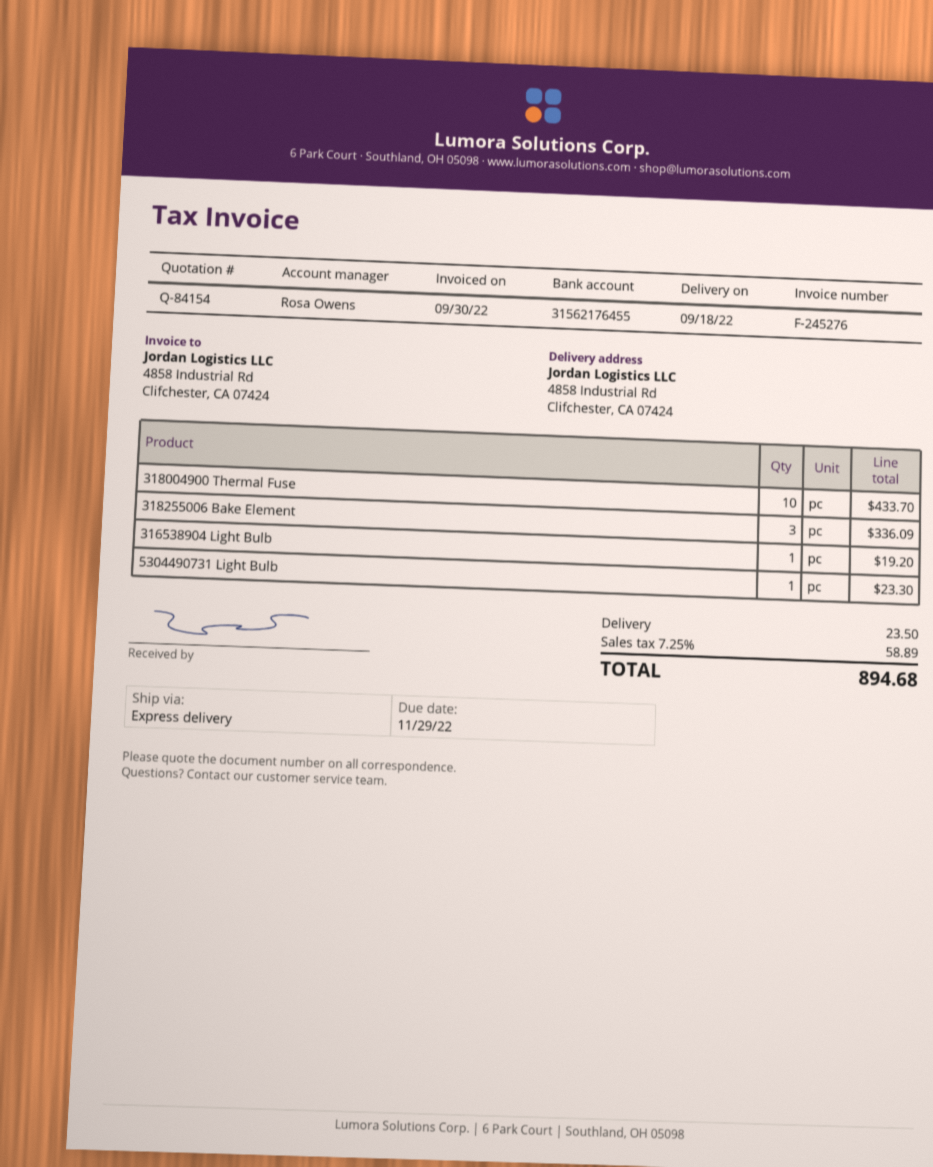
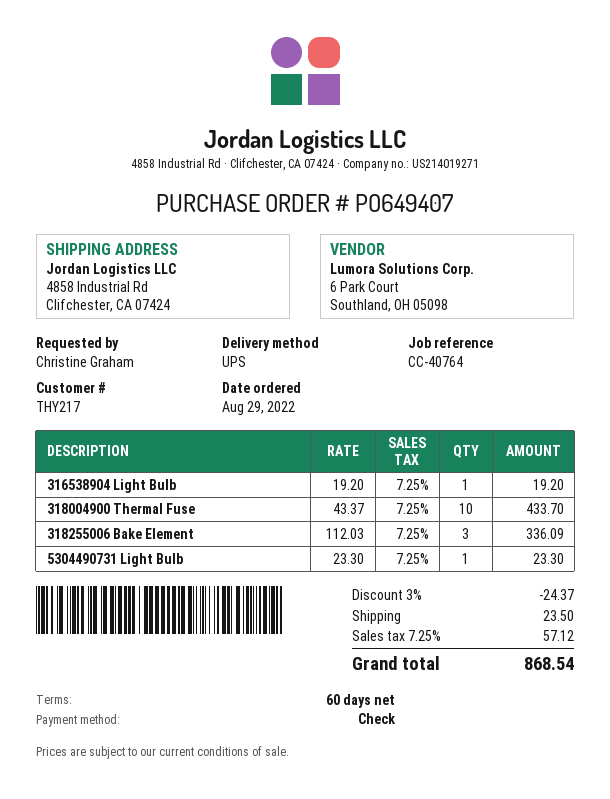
shipping method: express -> UPS
discount: none -> 3% = 24.37
tax: 7.25% = 58.89 -> 7.25% = 57.12
total: 894.68 -> 868.54

